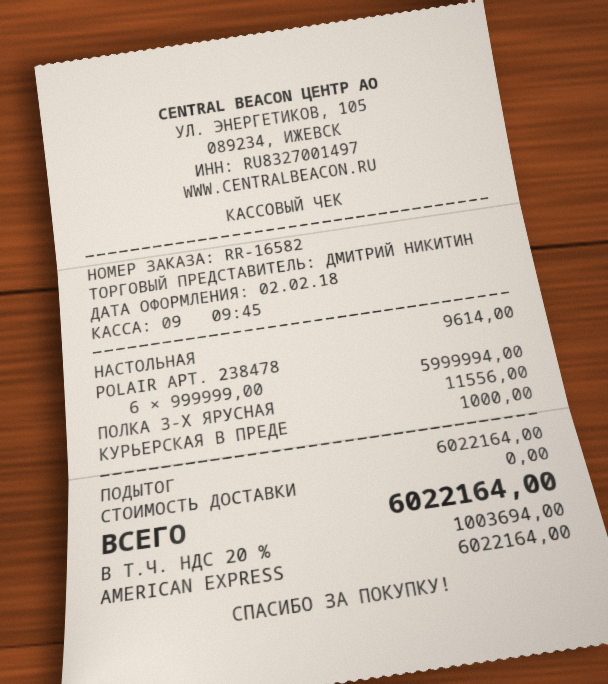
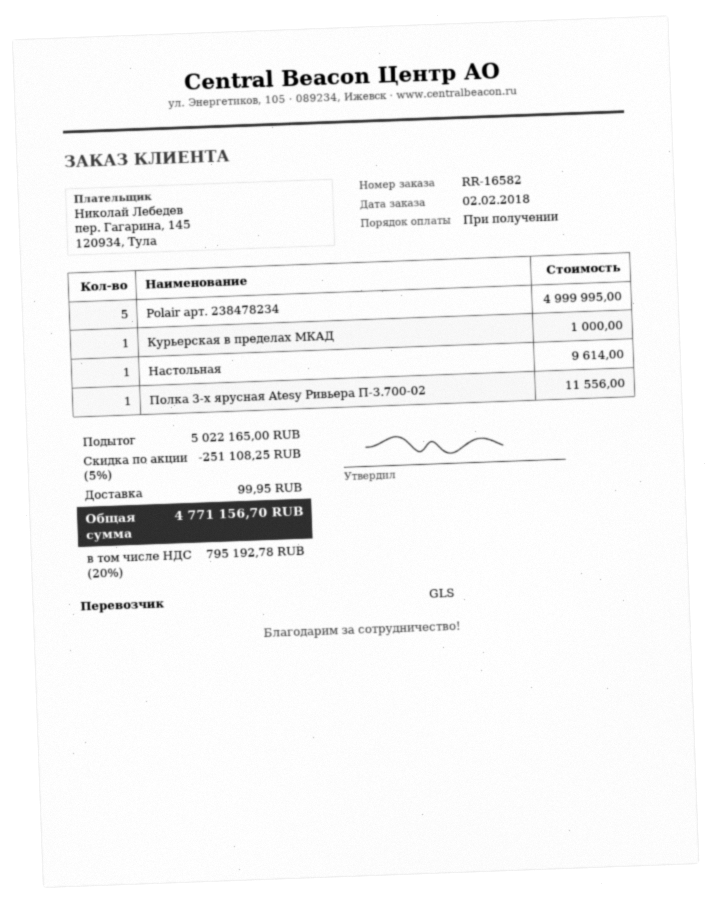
POLAIR АРТ. 238478: 6 for 5999994.00 -> 5 for 4999995.00
subtotal: 6022164.00 -> 5022165.00
discount: none -> 5% = 251108.25
shipping: 0.00 -> 99.95
tax: 20% = 1003694.00 -> 20% = 795192.78
total: 6022164.00 -> 4771156.70

